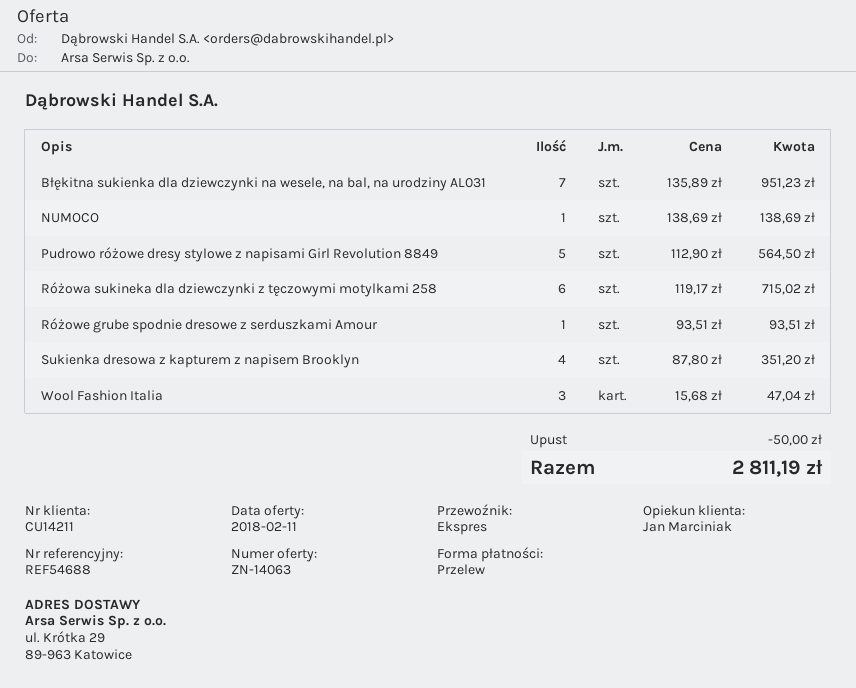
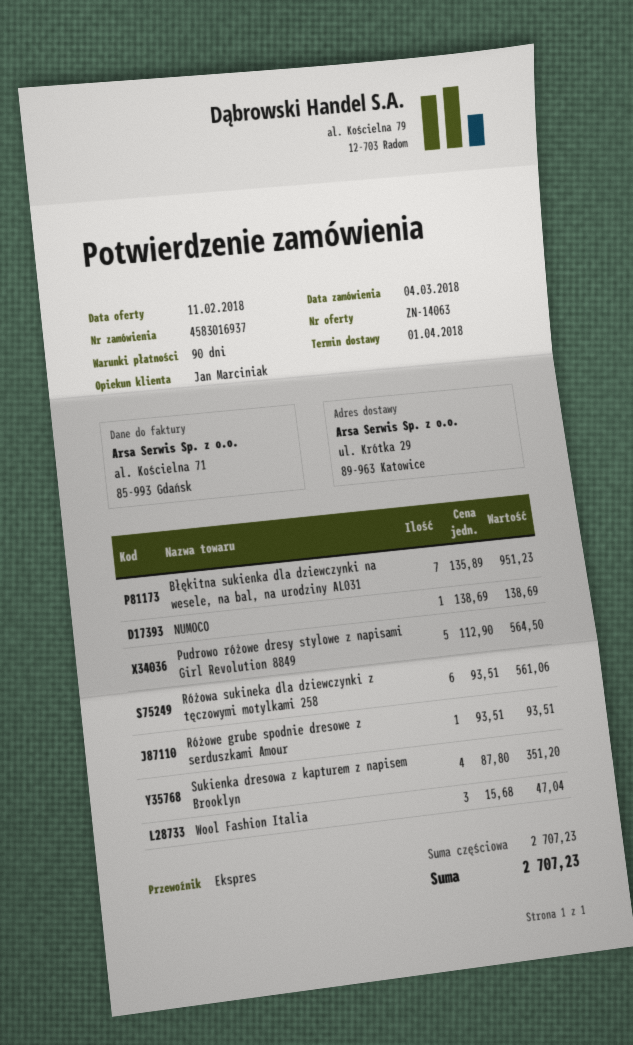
Różowa sukineka dla dziewczynki z tęczowymi motylkami 258: 6 x 119.17 = 715.02 -> 6 x 93.51 = 561.06
discount: 50.00 -> none
total: 2811.19 -> 2707.23

